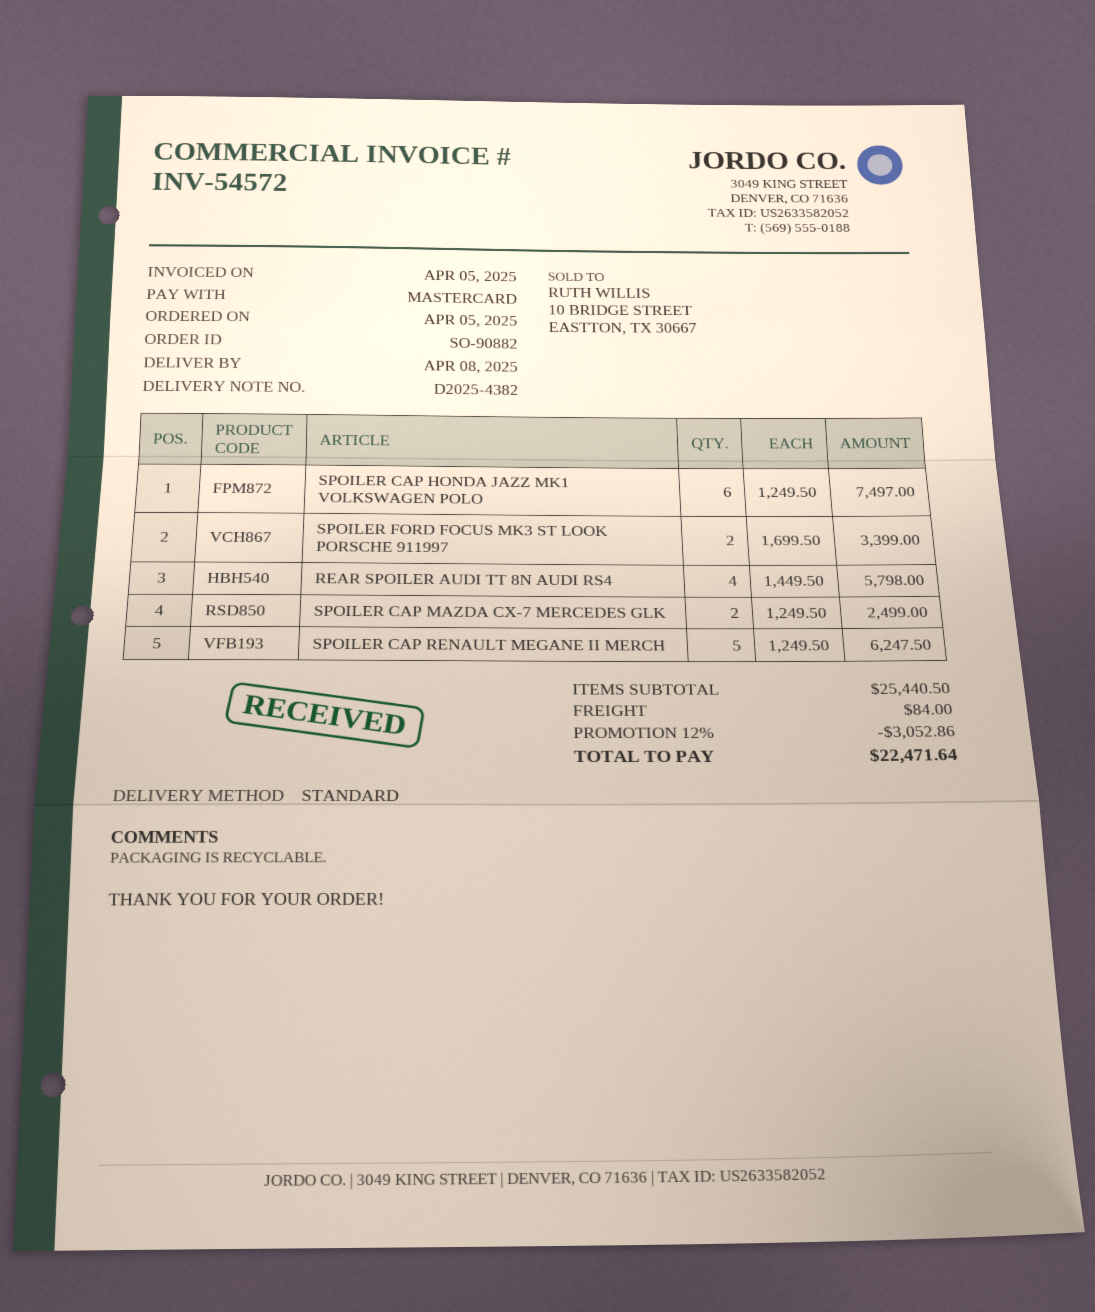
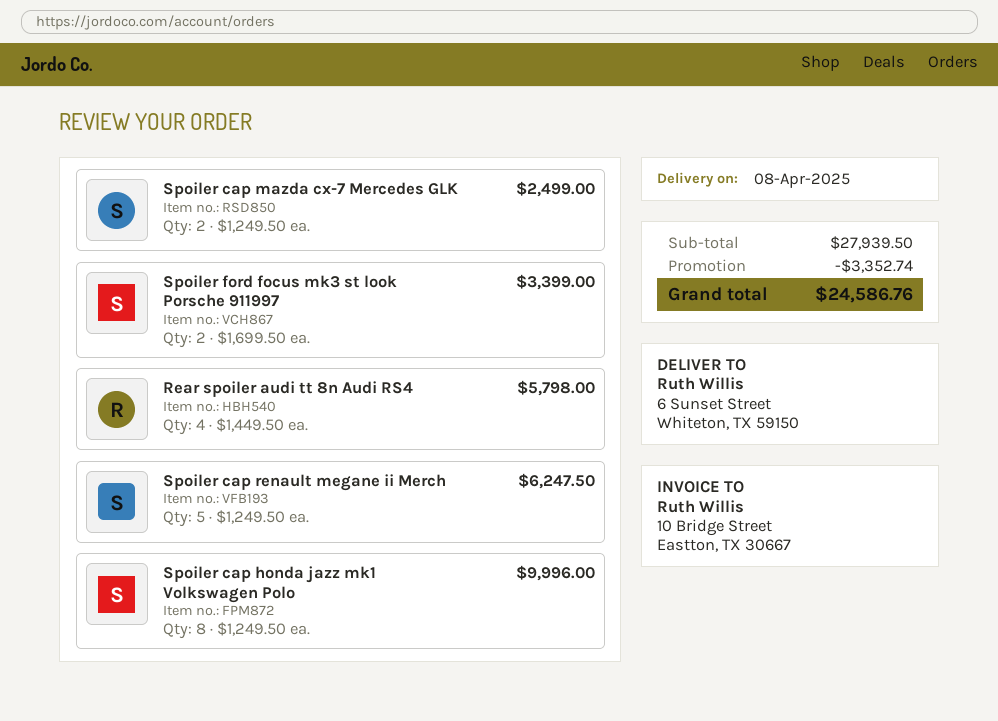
SPOILER CAP HONDA JAZZ MK1 VOLKSWAGEN POLO: 6 x 1249.50 = 7497.00 -> 8 x 1249.50 = 9996.00
subtotal: 25440.50 -> 27939.50
discount: 3052.86 -> 3352.74
shipping: 84.00 -> none
total: 22471.64 -> 24586.76

